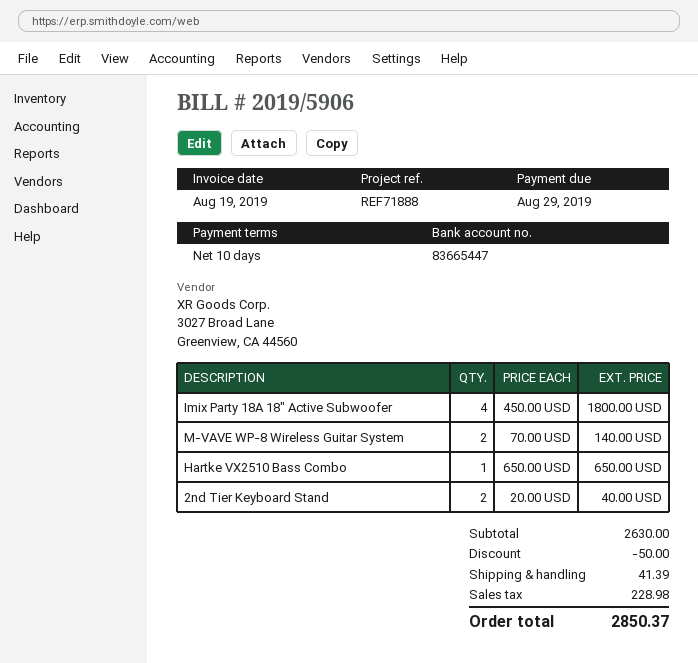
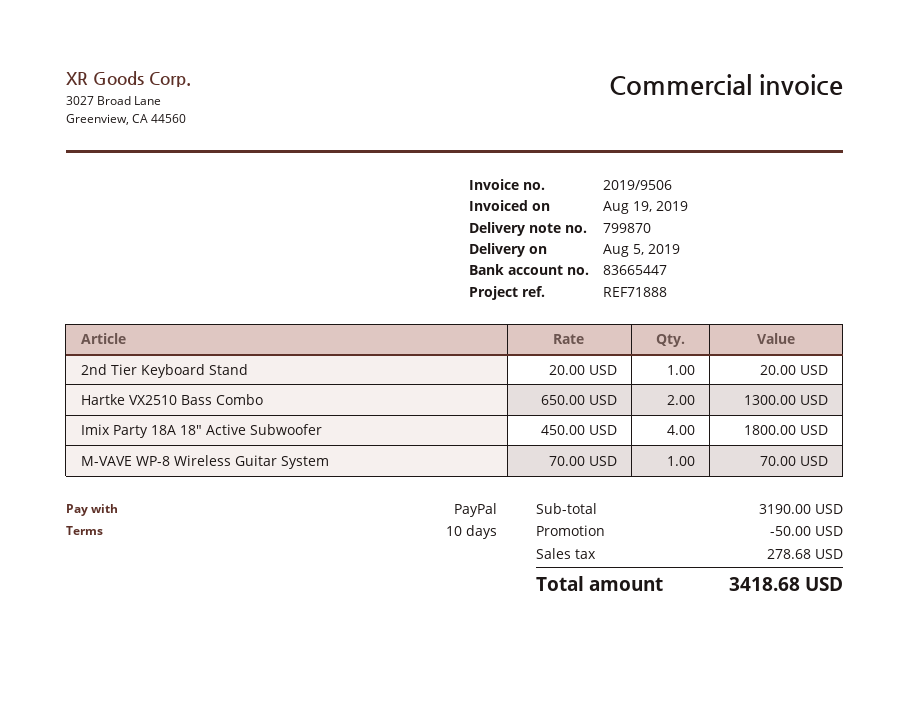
invoice number: 2019/5906 -> 2019/9506
M-VAVE WP-8 Wireless Guitar System: 2 x 70.00 = 140.00 -> 1 x 70.00 = 70.00
Hartke VX2510 Bass Combo: 1 x 650.00 = 650.00 -> 2 x 650.00 = 1300.00
2nd Tier Keyboard Stand: 2 x 20.00 = 40.00 -> 1 x 20.00 = 20.00
subtotal: 2630.00 -> 3190.00
shipping: 41.39 -> none
tax: 228.98 -> 278.68
total: 2850.37 -> 3418.68

